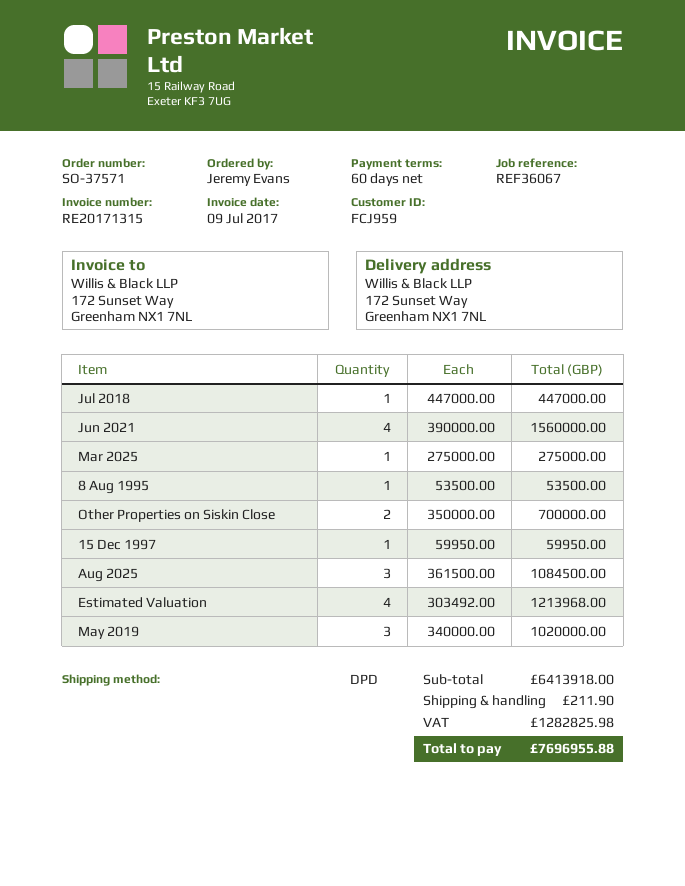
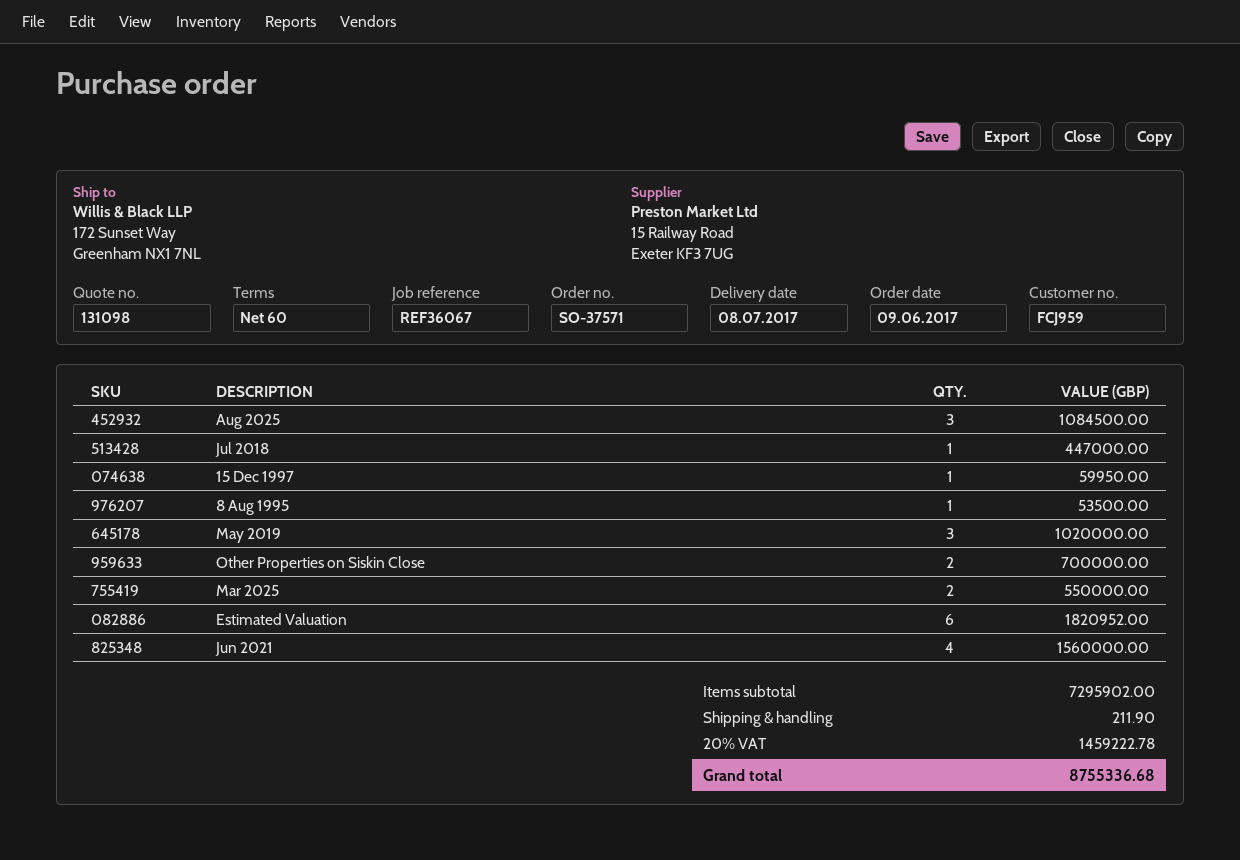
Mar 2025: 1 for 275000.00 -> 2 for 550000.00
Estimated Valuation: 4 for 1213968.00 -> 6 for 1820952.00
subtotal: 6413918.00 -> 7295902.00
tax: 1282825.98 -> 1459222.78
total: 7696955.88 -> 8755336.68

